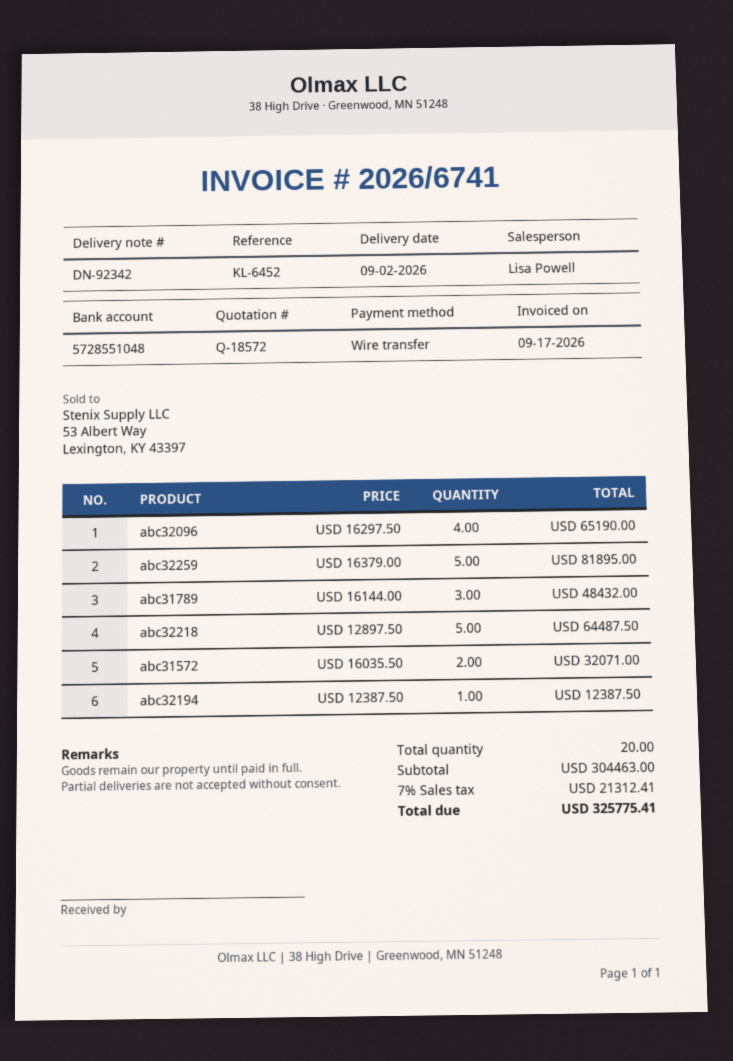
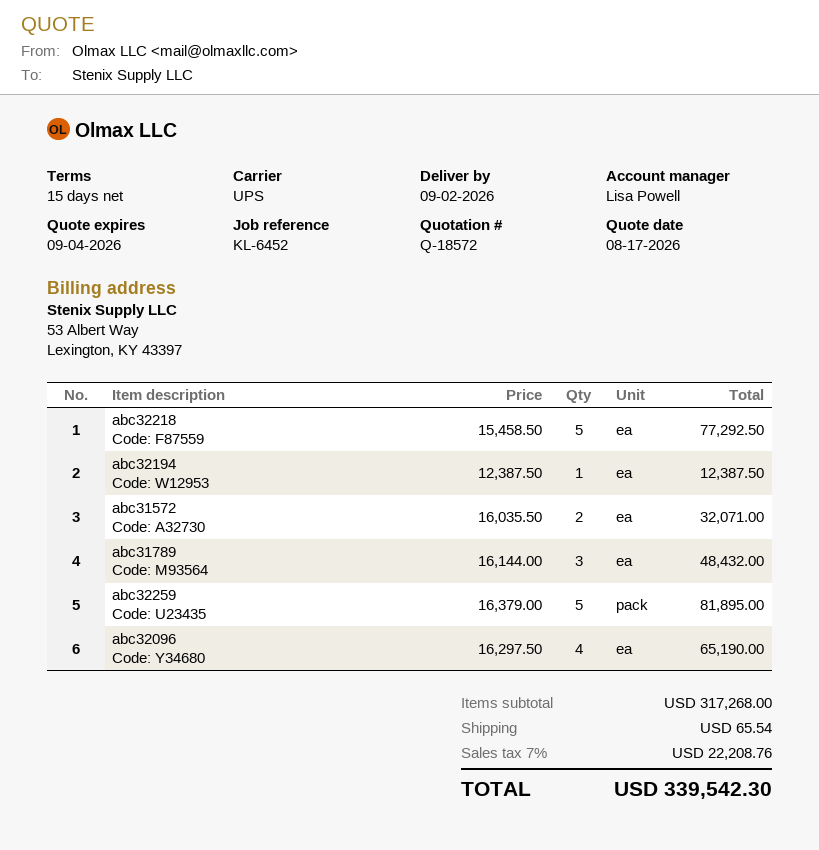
abc32218: 5 x 12897.50 = 64487.50 -> 5 x 15458.50 = 77292.50
subtotal: 304463.00 -> 317268.00
shipping: none -> 65.54
tax: 7% = 21312.41 -> 7% = 22208.76
total: 325775.41 -> 339542.30

